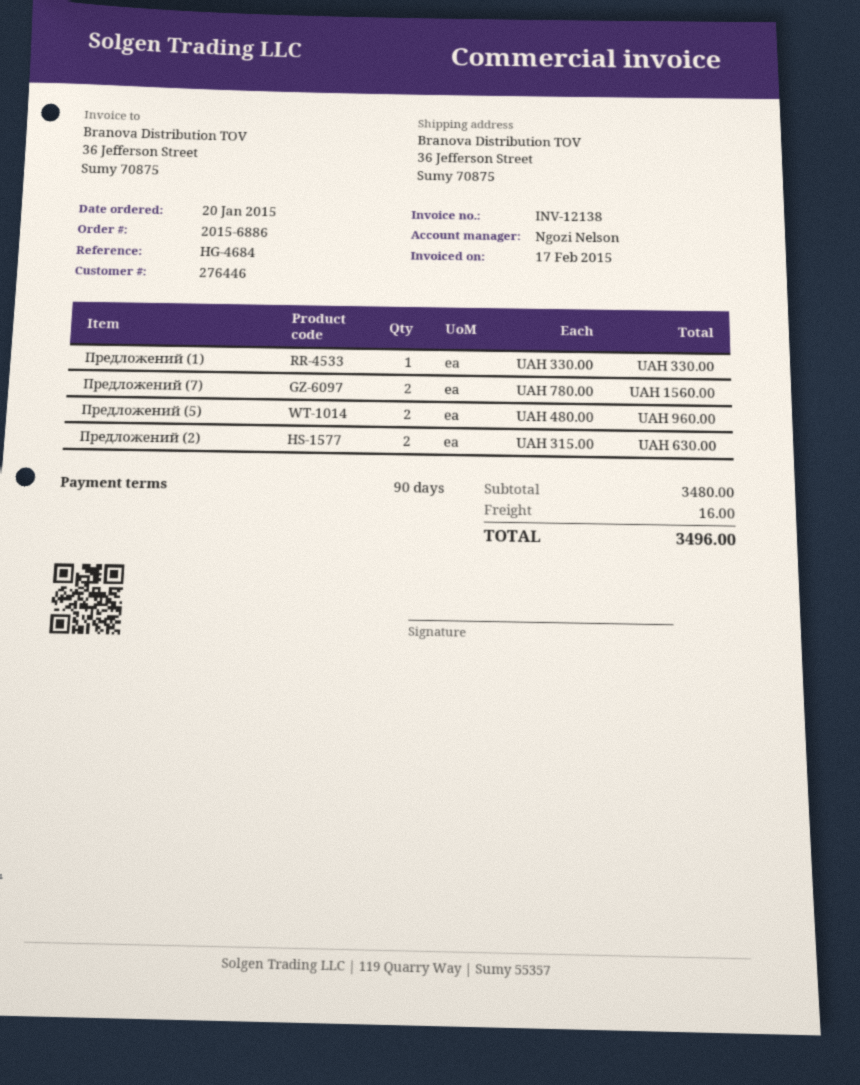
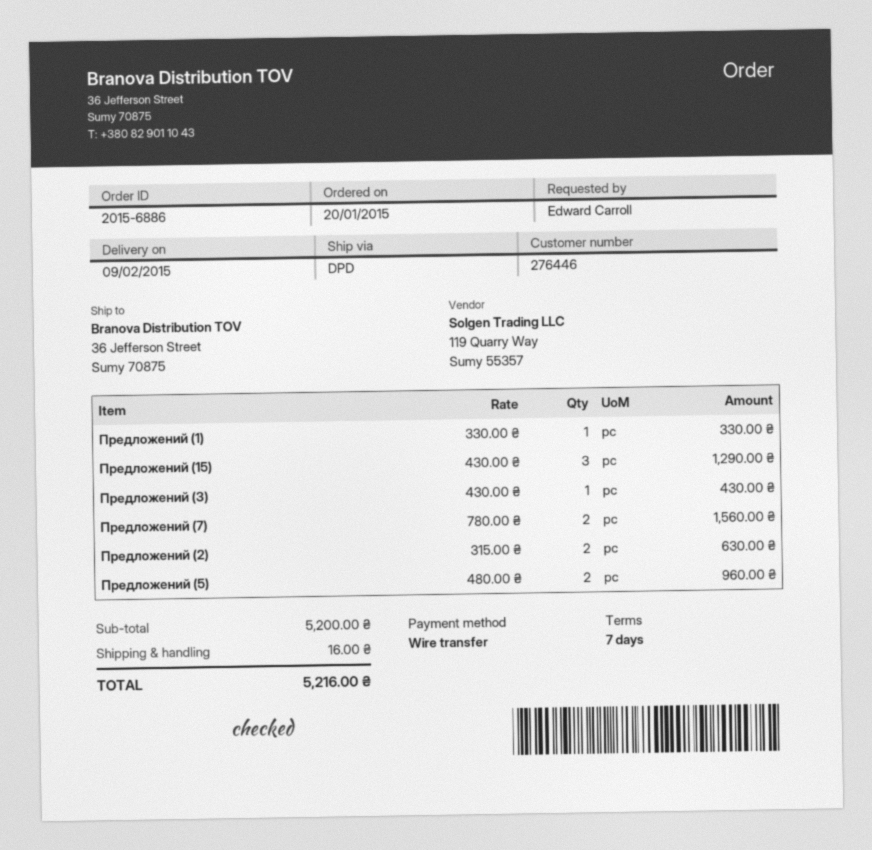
payment terms: 90 days -> 7 days
Предложений (15): none -> 3 x 430.00 = 1290.00
Предложений (3): none -> 1 x 430.00 = 430.00
subtotal: 3480.00 -> 5200.00
total: 3496.00 -> 5216.00

